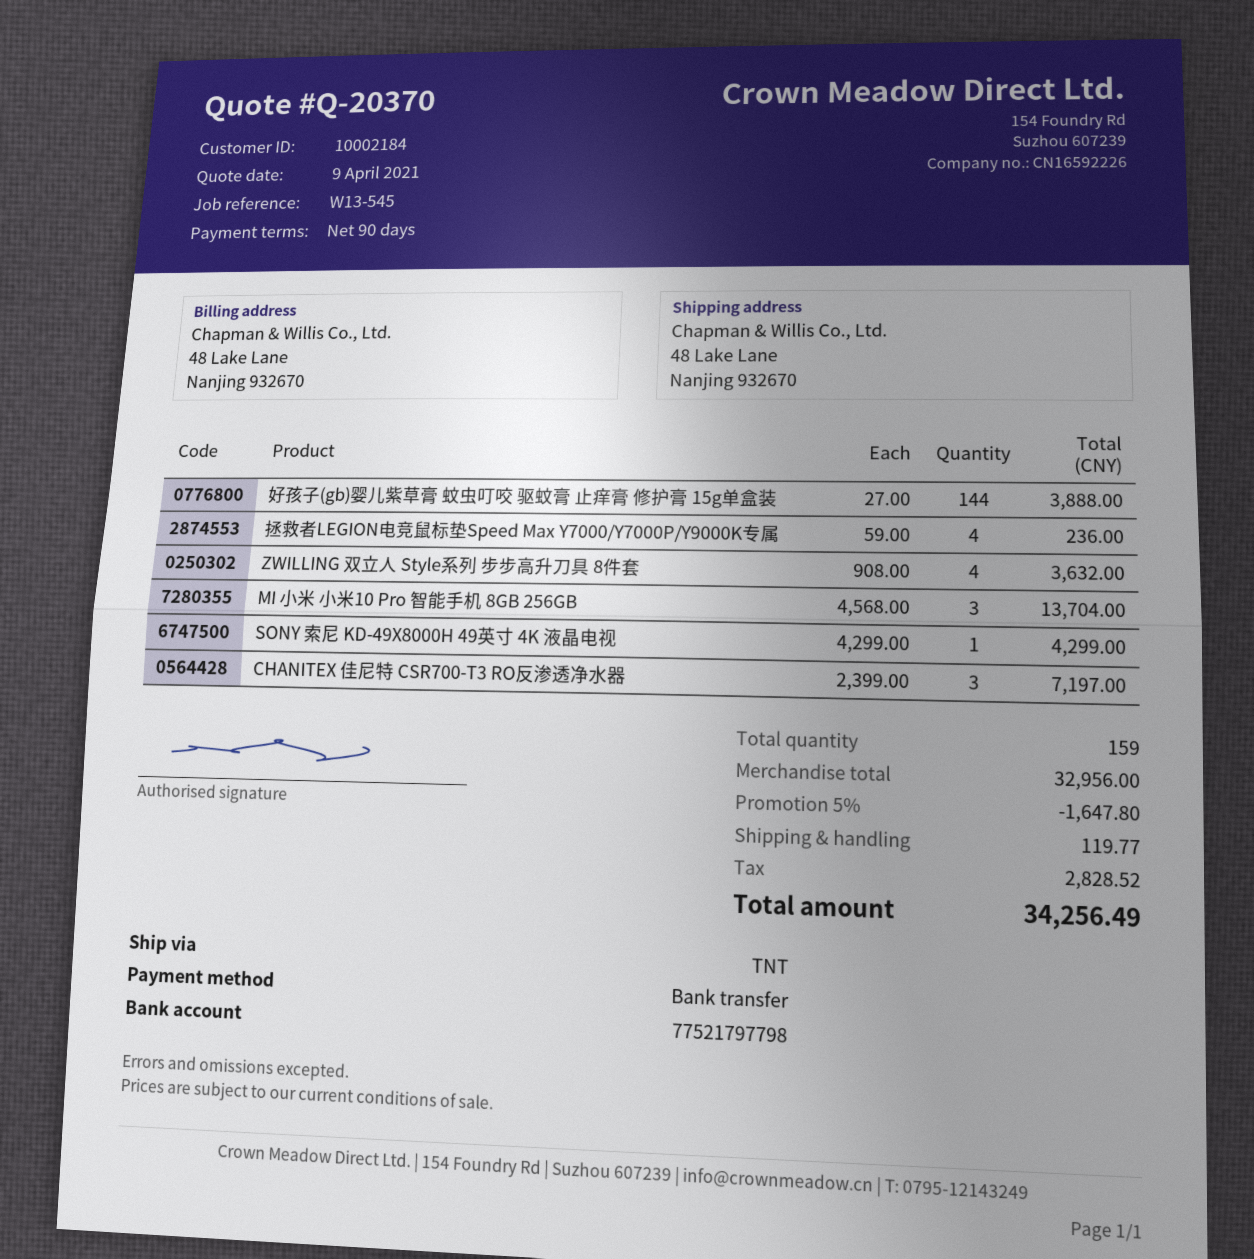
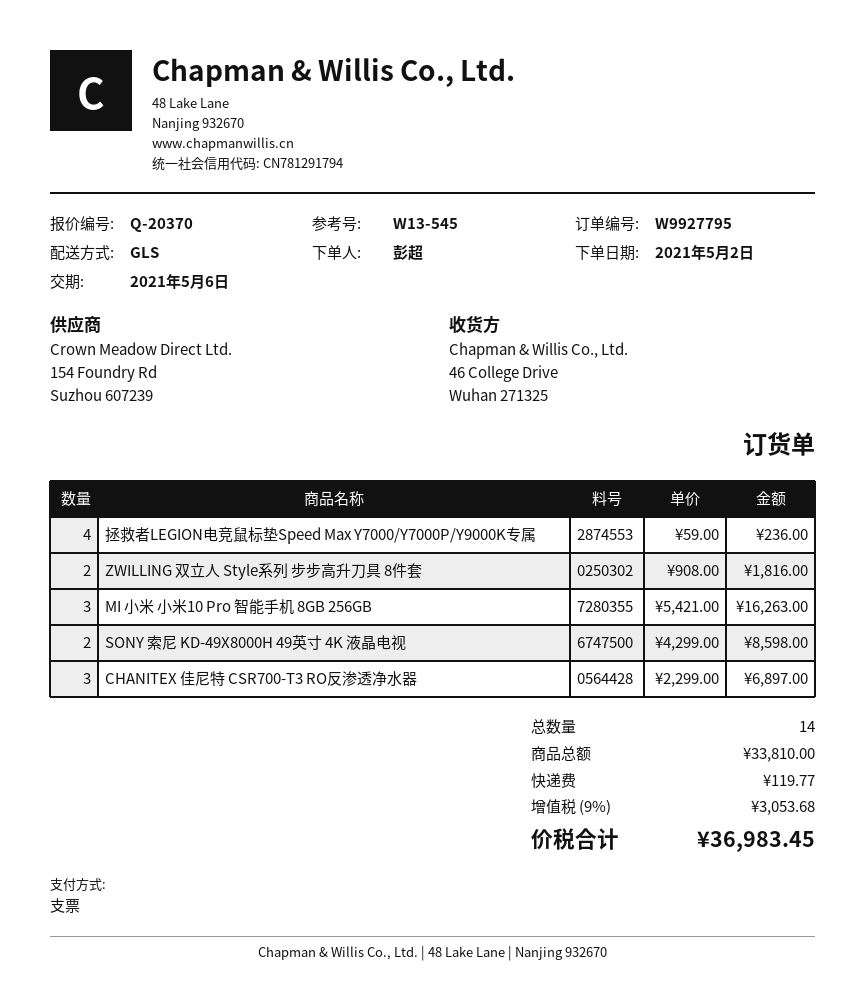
payment method: bank transfer -> cheque
shipping method: TNT -> GLS
ship to: 48 Lake Lane, Nanjing 932670 -> 46 College Drive, Wuhan 271325
好孩子(gb)婴儿紫草膏 蚊虫叮咬 驱蚊膏 止痒膏 修护膏 15g单盒装: 144 x 27.00 = 3888.00 -> none
ZWILLING 双立人 Style系列 步步高升刀具 8件套: 4 x 908.00 = 3632.00 -> 2 x 908.00 = 1816.00
MI 小米 小米10 Pro 智能手机 8GB 256GB: 3 x 4568.00 = 13704.00 -> 3 x 5421.00 = 16263.00
SONY 索尼 KD-49X8000H 49英寸 4K 液晶电视: 1 x 4299.00 = 4299.00 -> 2 x 4299.00 = 8598.00
CHANITEX 佳尼特 CSR700-T3 RO反渗透净水器: 3 x 2399.00 = 7197.00 -> 3 x 2299.00 = 6897.00
total quantity: 159 -> 14
subtotal: 32956.00 -> 33810.00
discount: 5% = 1647.80 -> none
tax: 2828.52 -> 3053.68
total: 34256.49 -> 36983.45

